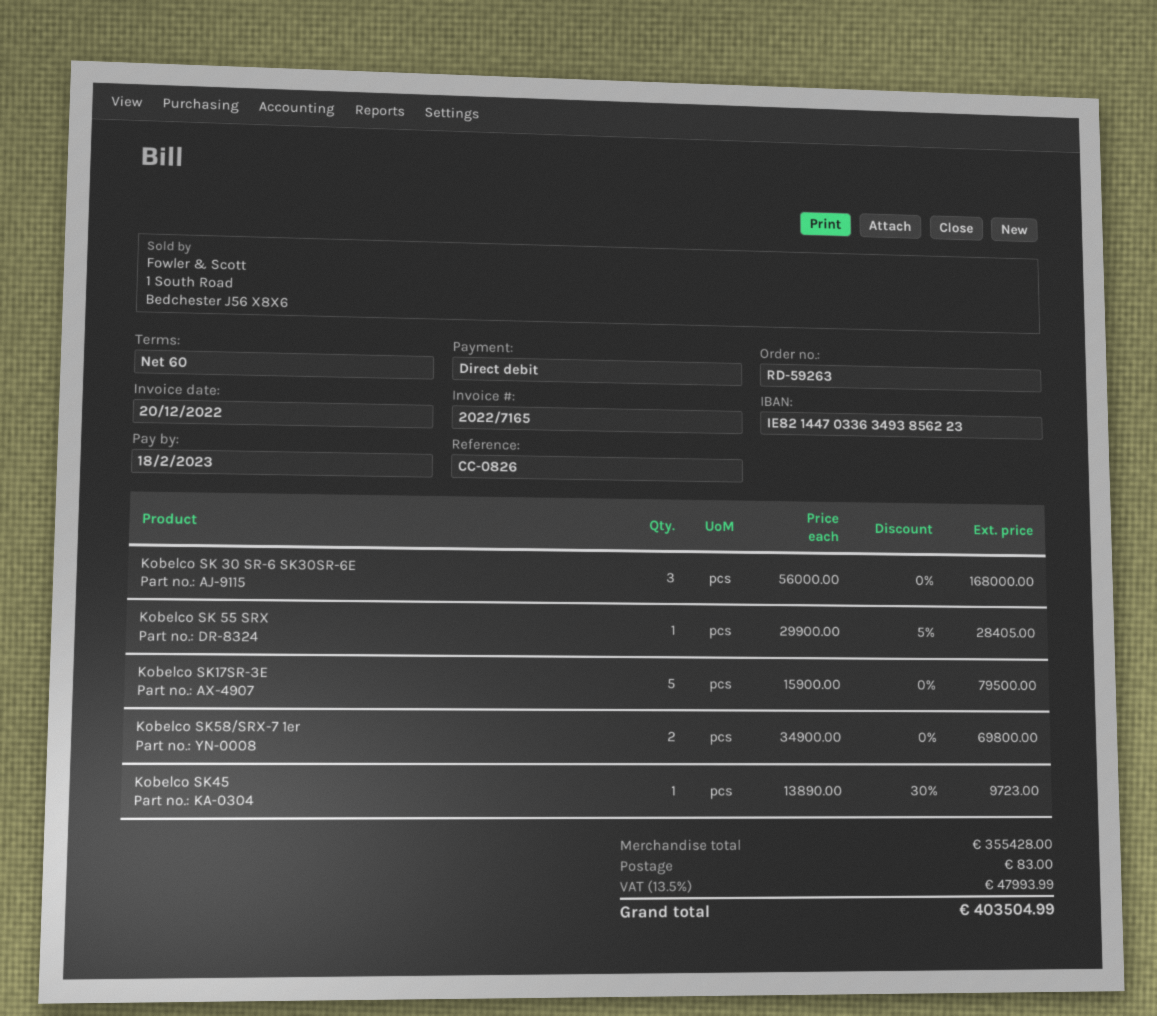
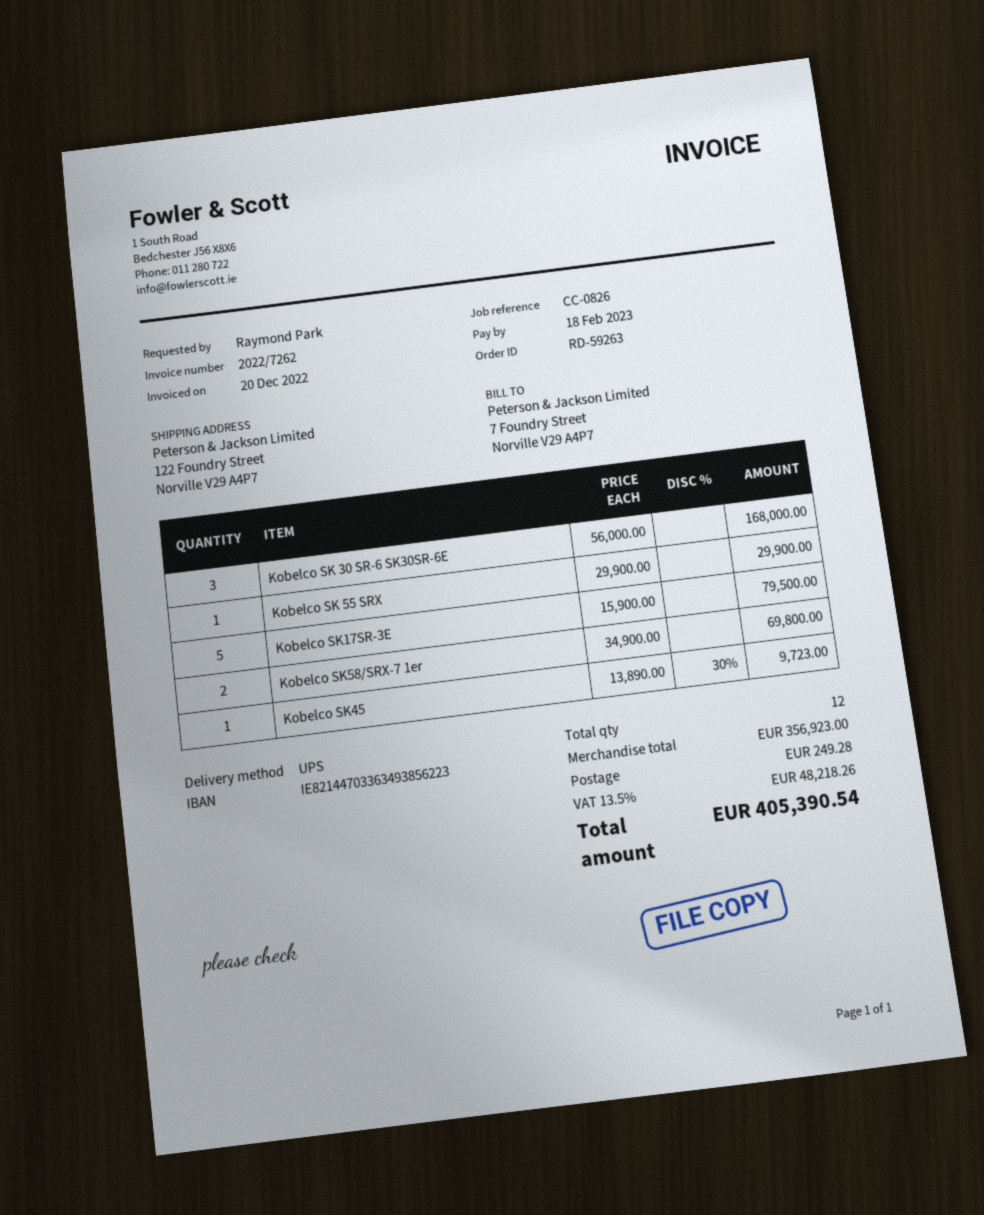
invoice number: 2022/7165 -> 2022/7262
Kobelco SK 55 SRX: 1 x 29900.00 - 5% = 28405.00 -> 1 x 29900.00 = 29900.00
subtotal: 355428.00 -> 356923.00
shipping: 83.00 -> 249.28
tax: 13.5% = 47993.99 -> 13.5% = 48218.26
total: 403504.99 -> 405390.54

